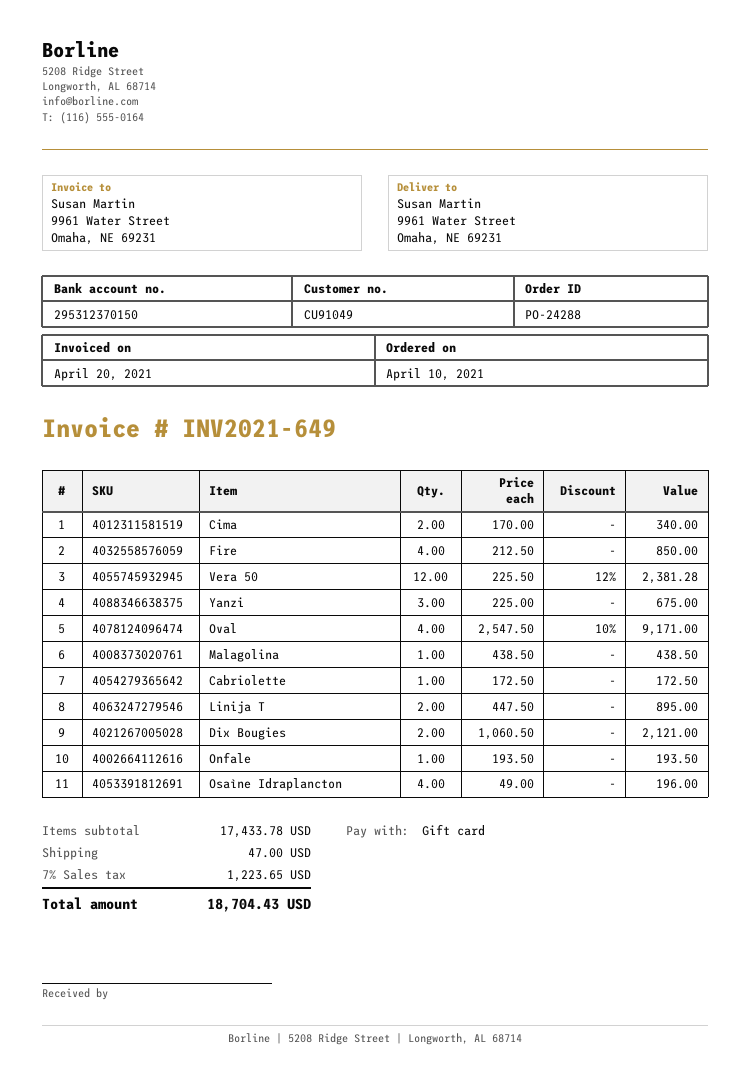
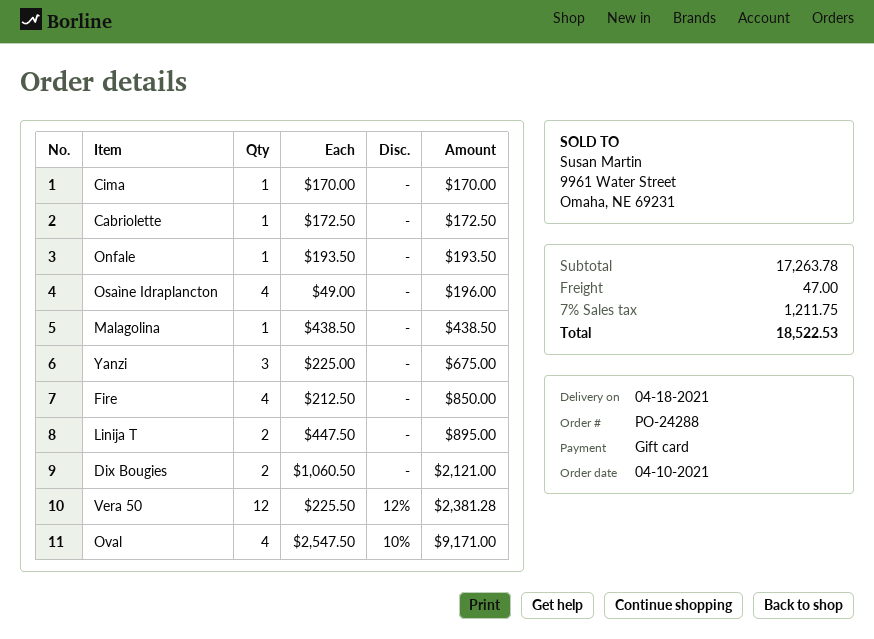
Cima: 2 x 170.00 = 340.00 -> 1 x 170.00 = 170.00
subtotal: 17433.78 -> 17263.78
tax: 7% = 1223.65 -> 7% = 1211.75
total: 18704.43 -> 18522.53

